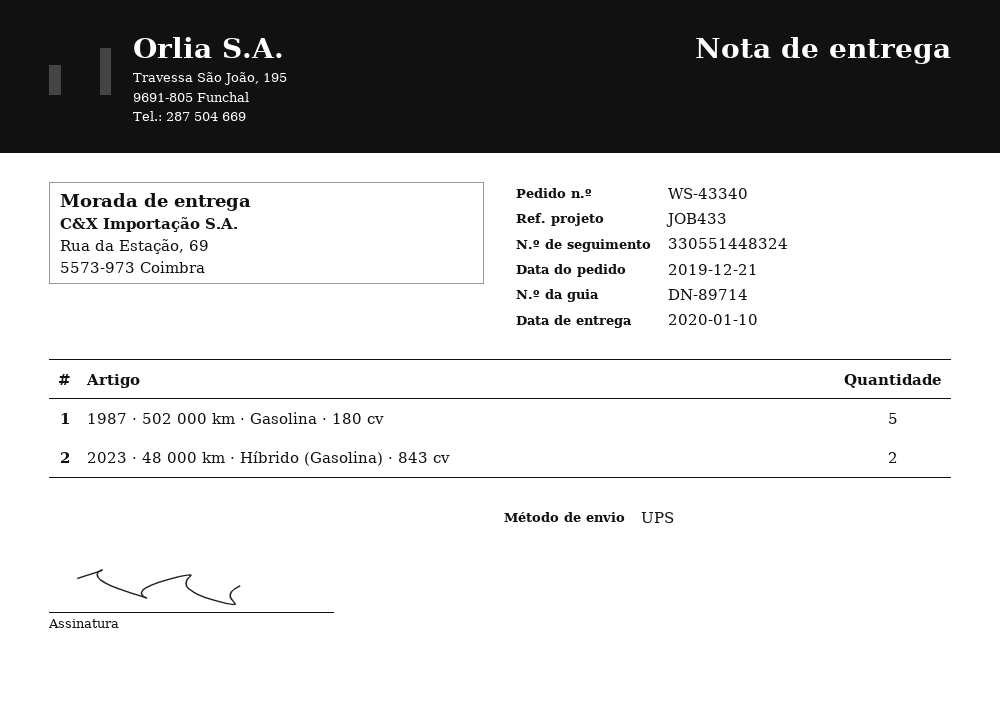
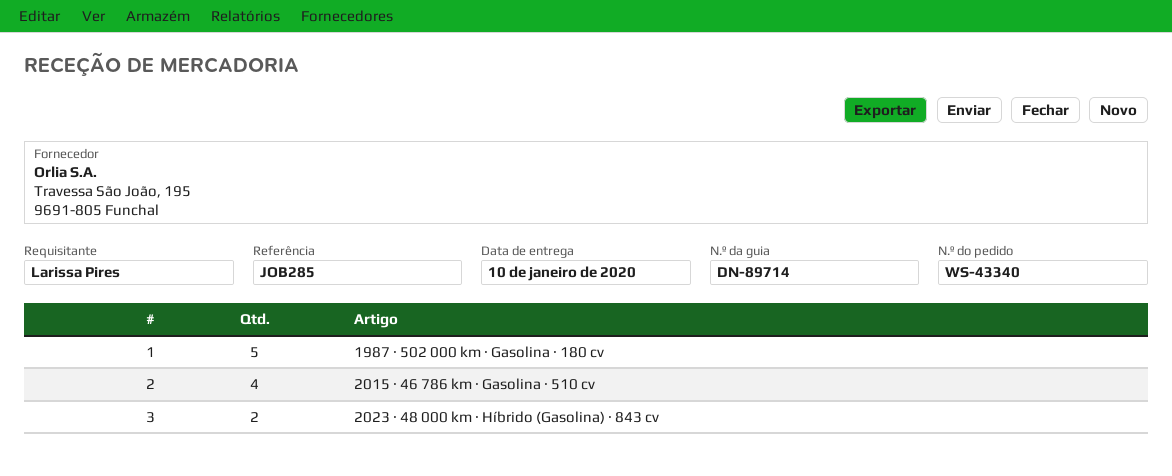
reference: JOB433 -> JOB285
2015 · 46 786 km · Gasolina · 510 cv: none -> 4

